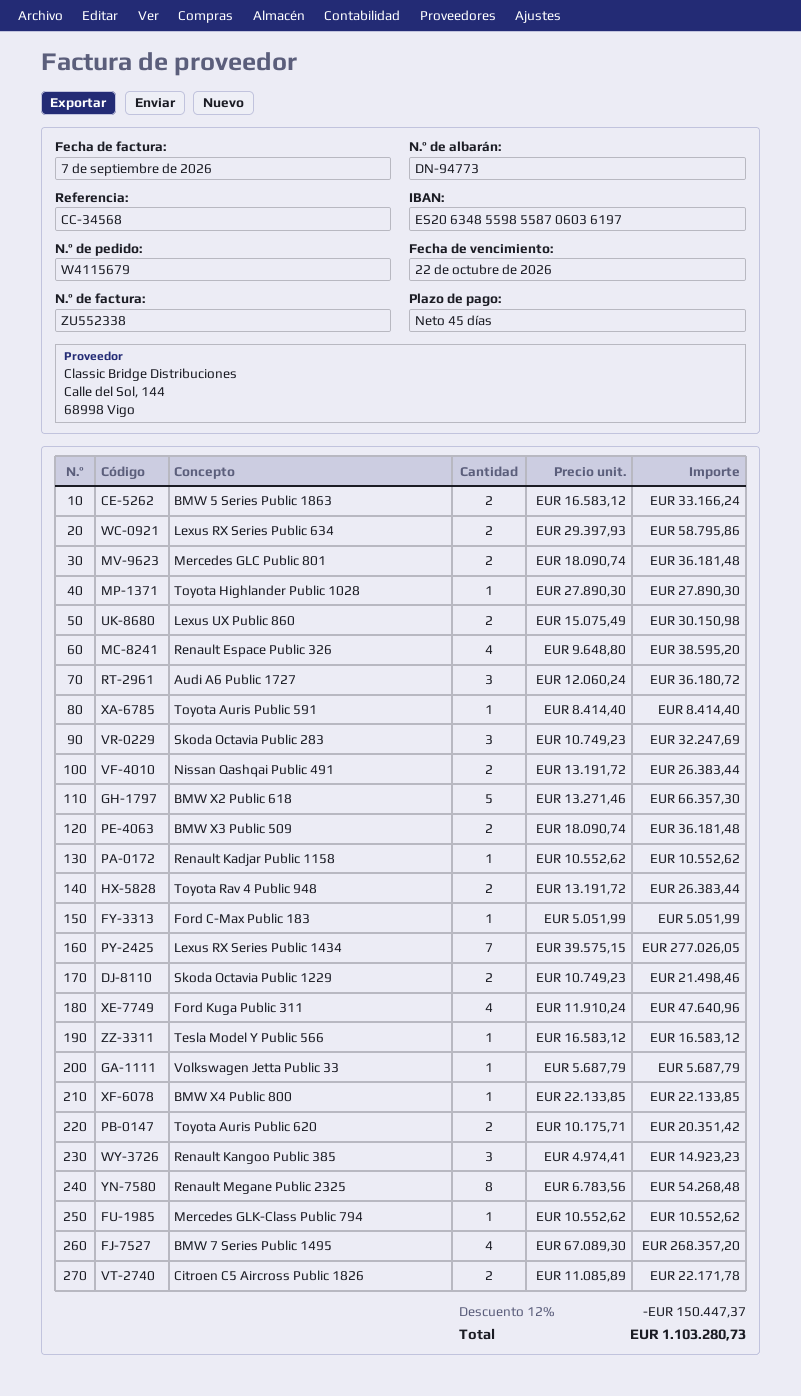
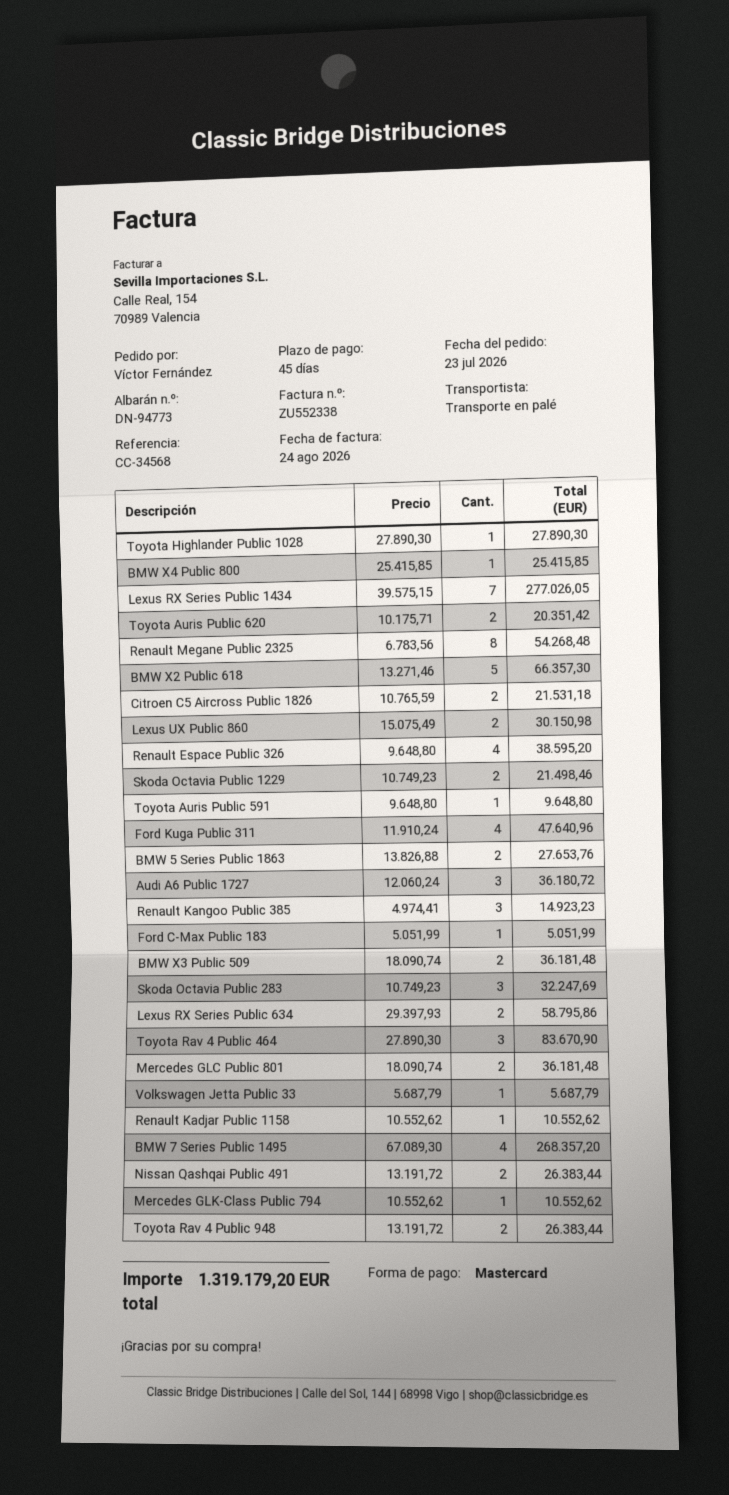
invoice date: 2026-09-07 -> 2026-08-24
BMW 5 Series Public 1863: 2 x 16583.12 = 33166.24 -> 2 x 13826.88 = 27653.76
Toyota Auris Public 591: 1 x 8414.40 = 8414.40 -> 1 x 9648.80 = 9648.80
Tesla Model Y Public 566: 1 x 16583.12 = 16583.12 -> none
BMW X4 Public 800: 1 x 22133.85 = 22133.85 -> 1 x 25415.85 = 25415.85
Citroen C5 Aircross Public 1826: 2 x 11085.89 = 22171.78 -> 2 x 10765.59 = 21531.18
Toyota Rav 4 Public 464: none -> 3 x 27890.30 = 83670.90
discount: 12% = 150447.37 -> none
total: 1103280.73 -> 1319179.20

